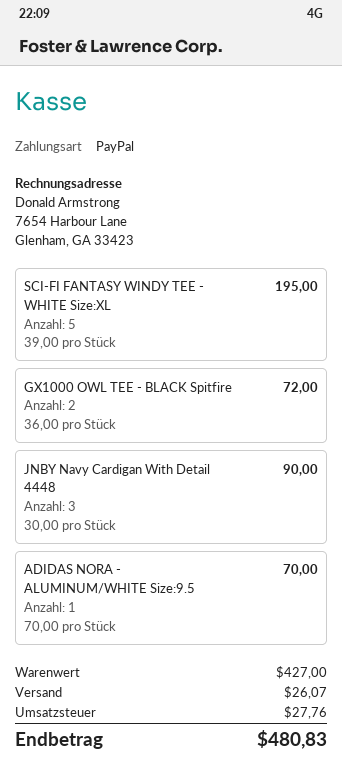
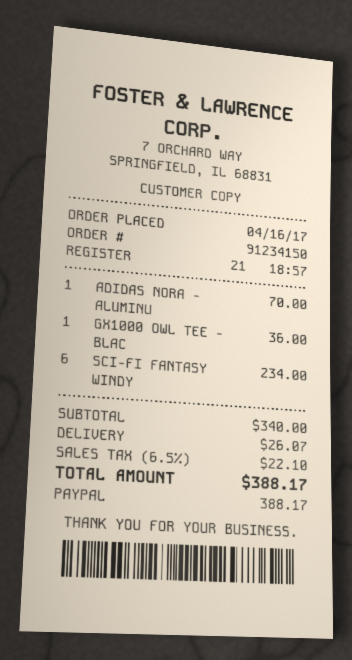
SCI-FI FANTASY WINDY TEE - WHITE Size:XL: 5 for 195.00 -> 6 for 234.00
GX1000 OWL TEE - BLACK Spitfire: 2 for 72.00 -> 1 for 36.00
JNBY Navy Cardigan With Detail 4448: 3 for 90.00 -> none
subtotal: 427.00 -> 340.00
tax: 27.76 -> 22.10
total: 480.83 -> 388.17

